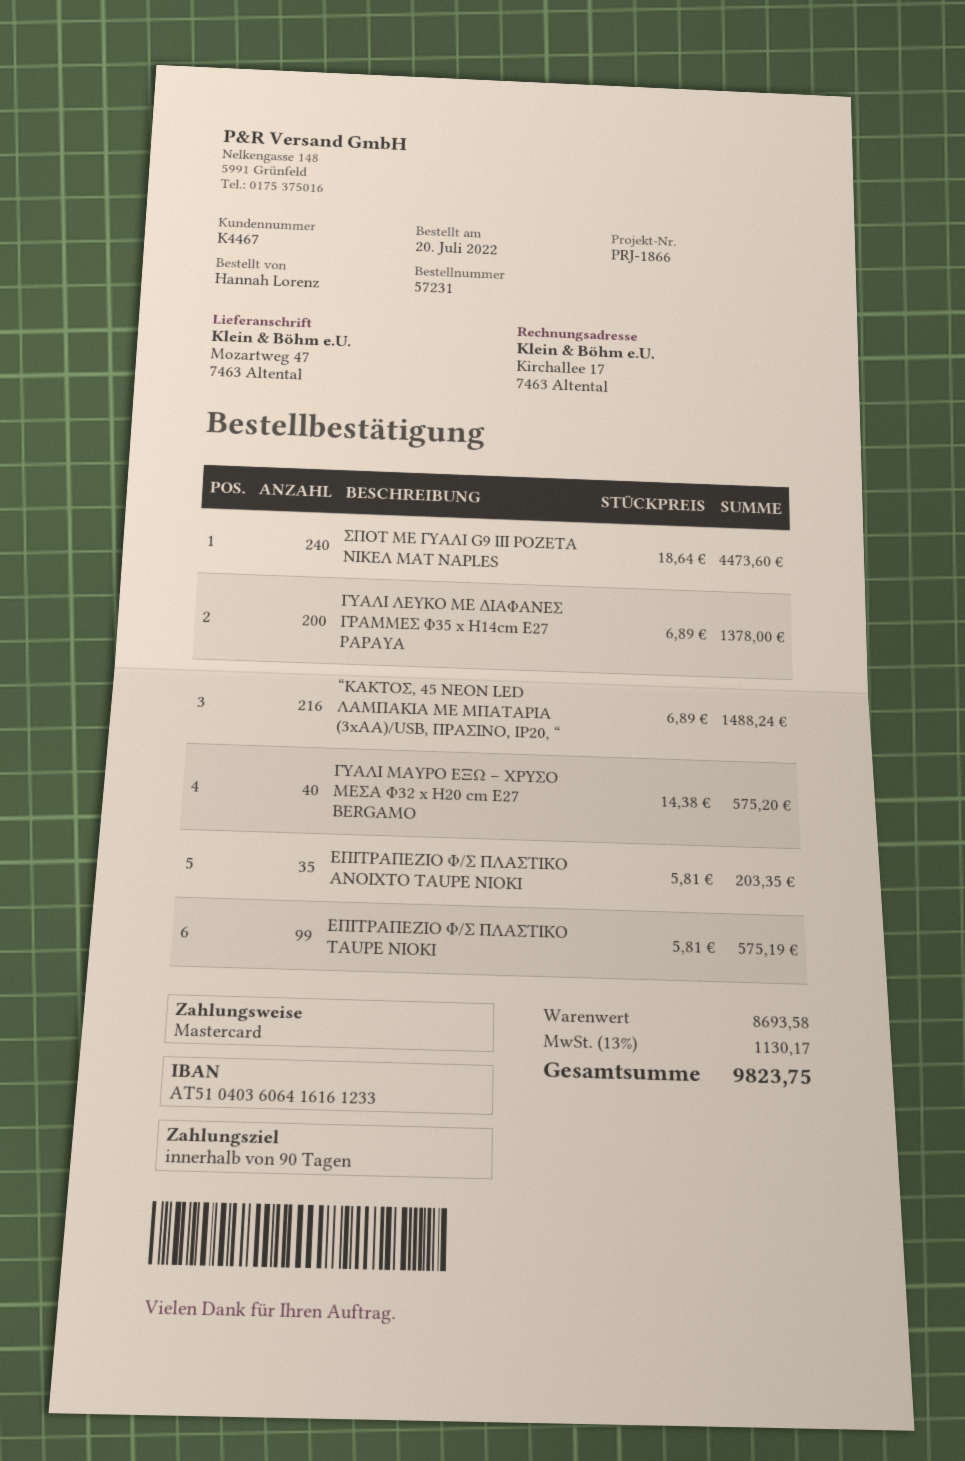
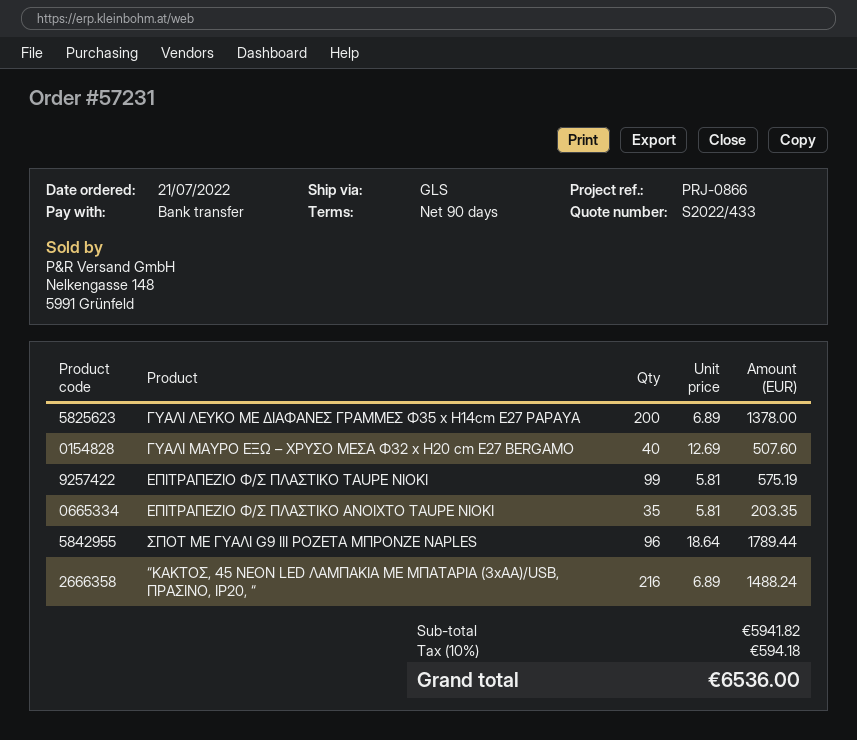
order date: 2022-07-20 -> 2022-07-21
reference: PRJ-1866 -> PRJ-0866
payment method: Mastercard -> bank transfer
ΣΠΟΤ ΜΕ ΓΥΑΛΙ G9 III ΡΟΖΕΤΑ ΝΙΚΕΛ ΜΑΤ NAPLES: 240 x 18.64 = 4473.60 -> none
ΓΥΑΛΙ ΜΑΥΡΟ ΕΞΩ – ΧΡΥΣΟ ΜΕΣΑ Φ32 x H20 cm E27 BERGAMO: 40 x 14.38 = 575.20 -> 40 x 12.69 = 507.60
ΣΠΟΤ ΜΕ ΓΥΑΛΙ G9 III ΡΟΖΕΤΑ ΜΠΡΟΝΖΕ NAPLES: none -> 96 x 18.64 = 1789.44
subtotal: 8693.58 -> 5941.82
tax: 13% = 1130.17 -> 10% = 594.18
total: 9823.75 -> 6536.00

